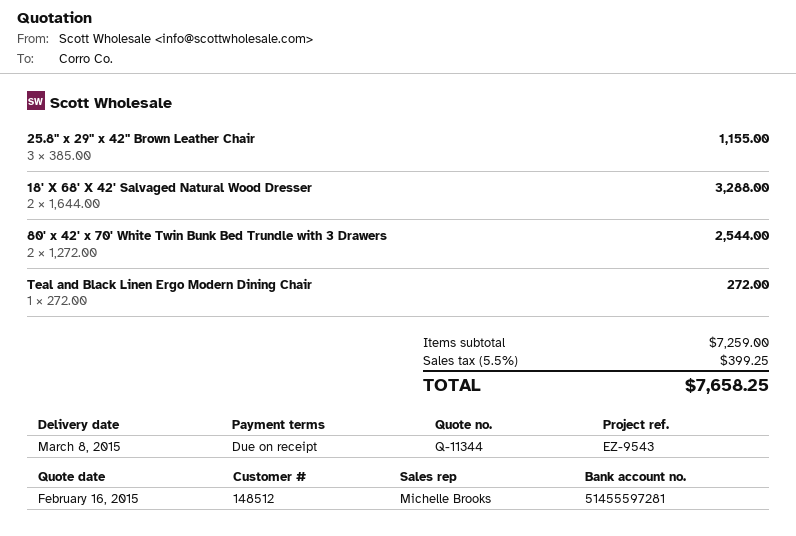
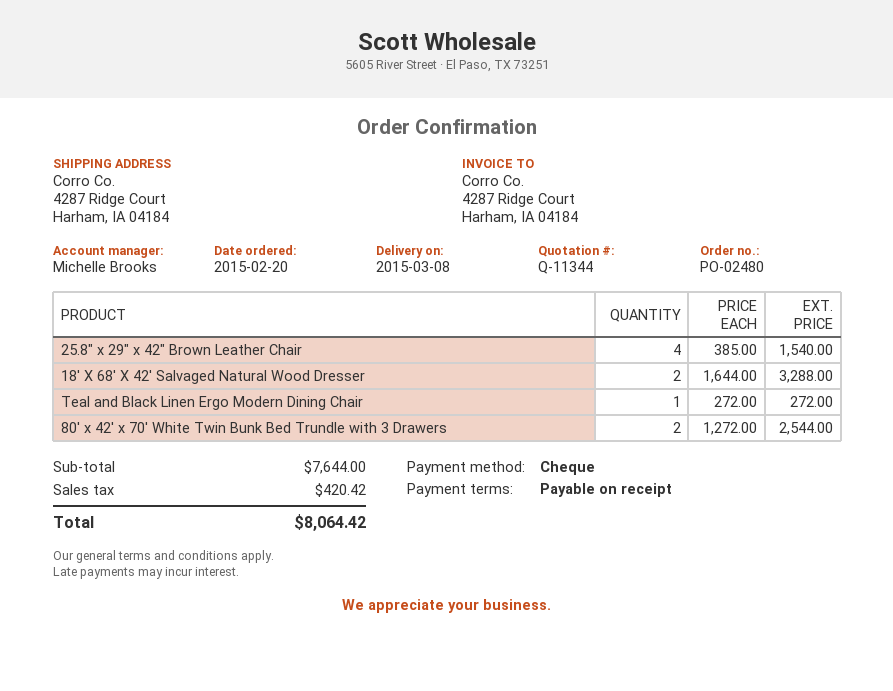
25.8" x 29" x 42" Brown Leather Chair: 3 x 385.00 = 1155.00 -> 4 x 385.00 = 1540.00
subtotal: 7259.00 -> 7644.00
tax: 399.25 -> 420.42
total: 7658.25 -> 8064.42

